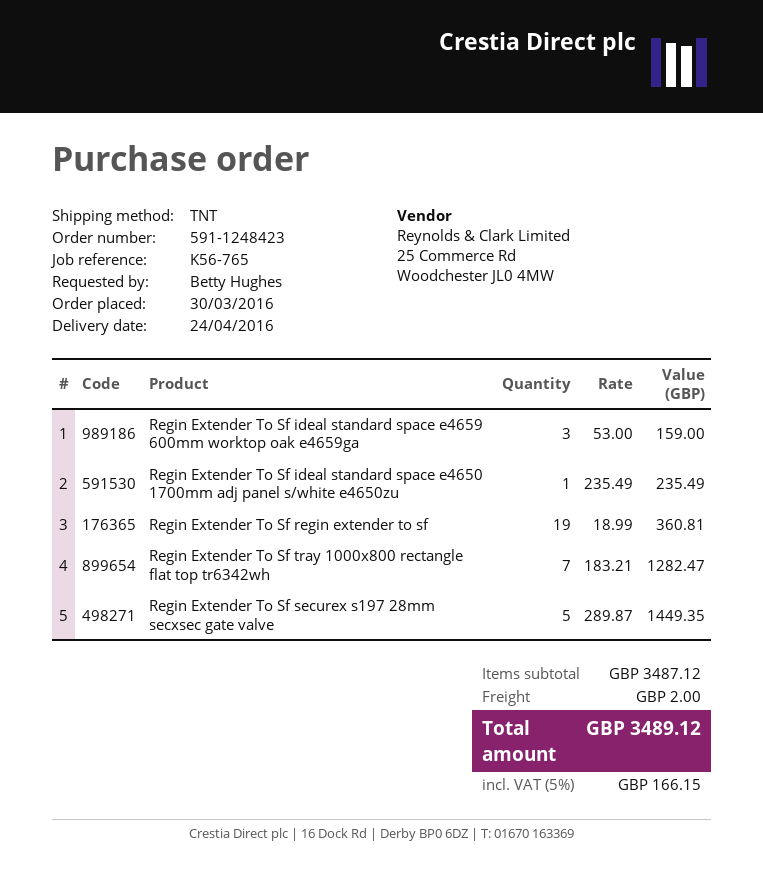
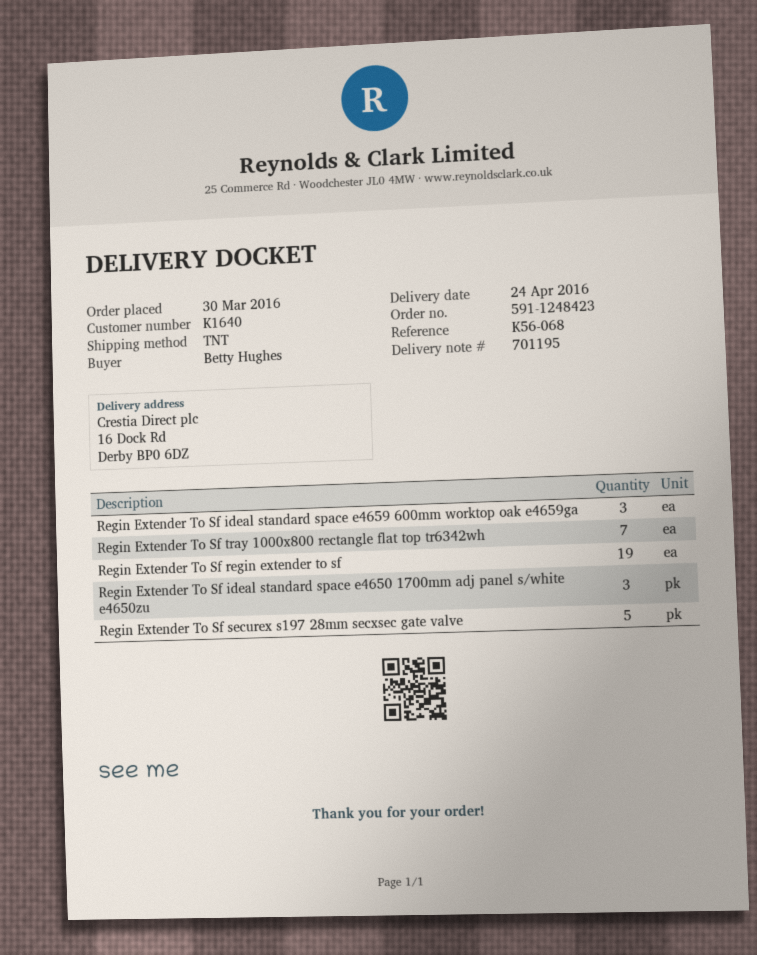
reference: K56-765 -> K56-068
Regin Extender To Sf ideal standard space e4650 1700mm adj panel s/white e4650zu: 1 -> 3

